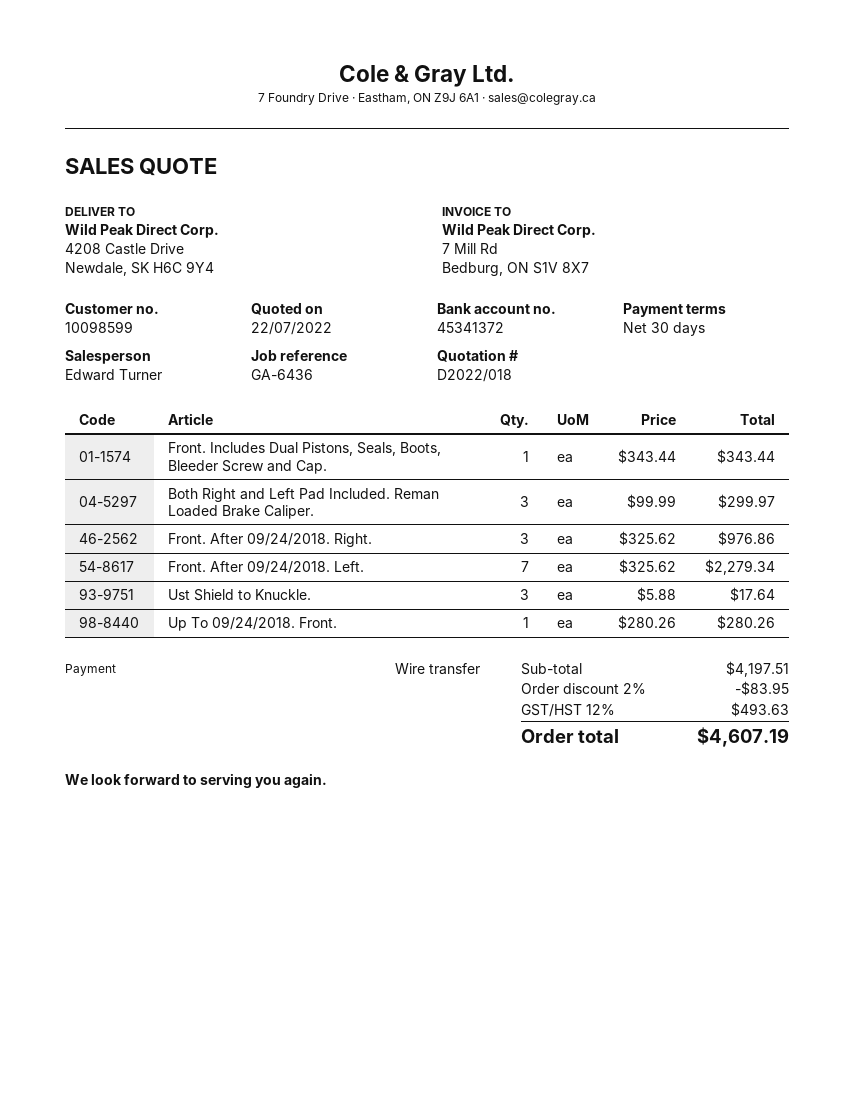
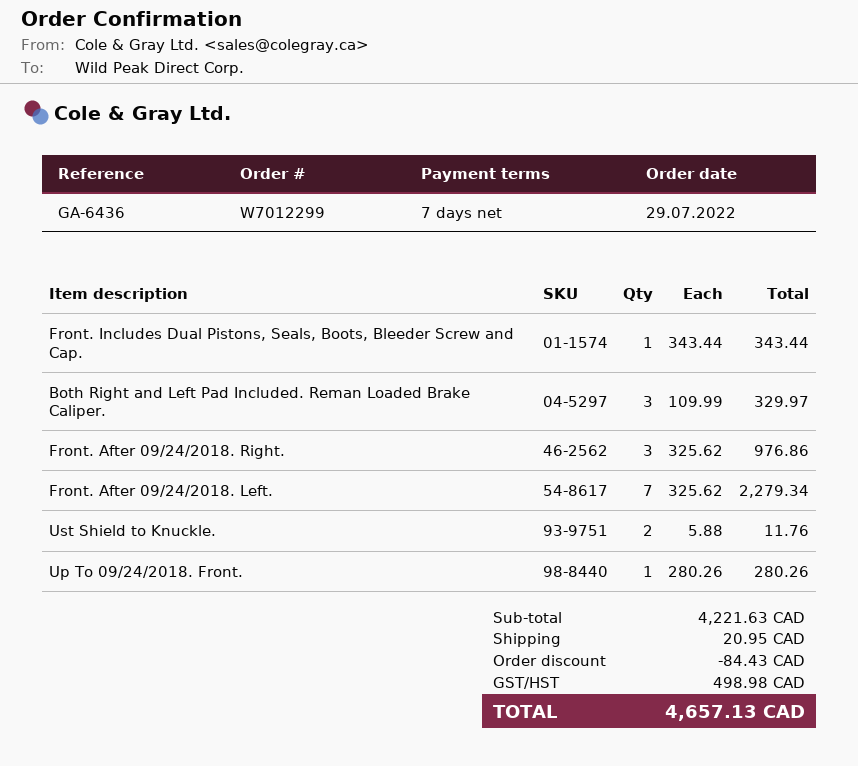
payment terms: 30 days -> 7 days
Both Right and Left Pad Included. Reman Loaded Brake Caliper.: 3 x 99.99 = 299.97 -> 3 x 109.99 = 329.97
Ust Shield to Knuckle.: 3 x 5.88 = 17.64 -> 2 x 5.88 = 11.76
subtotal: 4197.51 -> 4221.63
discount: 83.95 -> 84.43
shipping: none -> 20.95
tax: 493.63 -> 498.98
total: 4607.19 -> 4657.13

